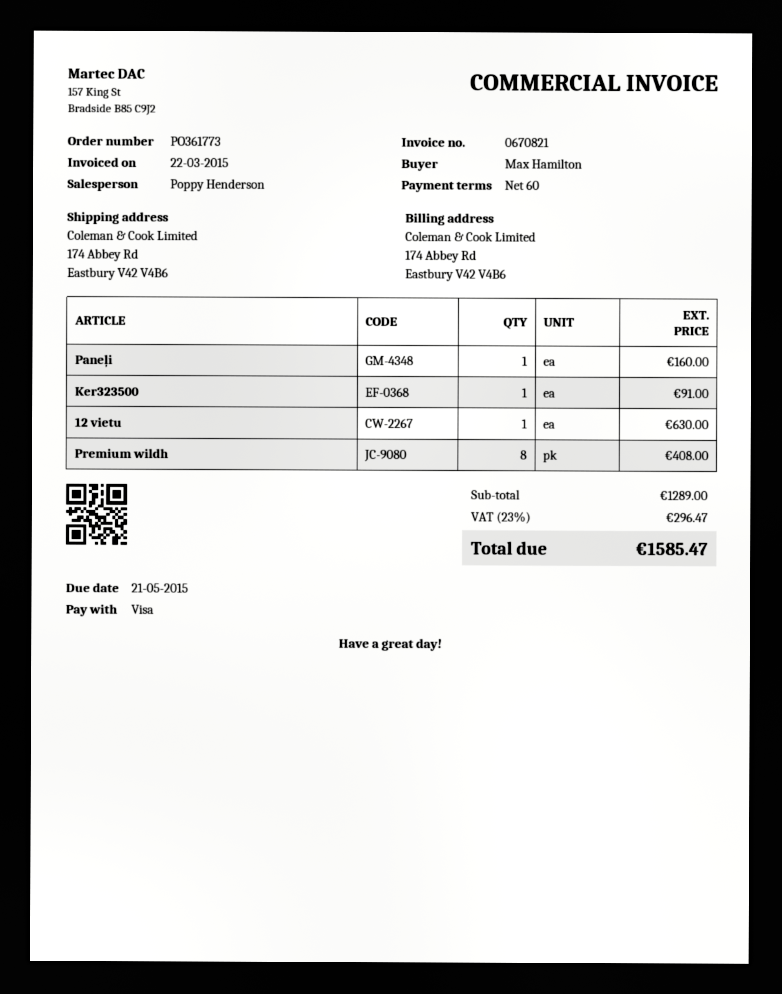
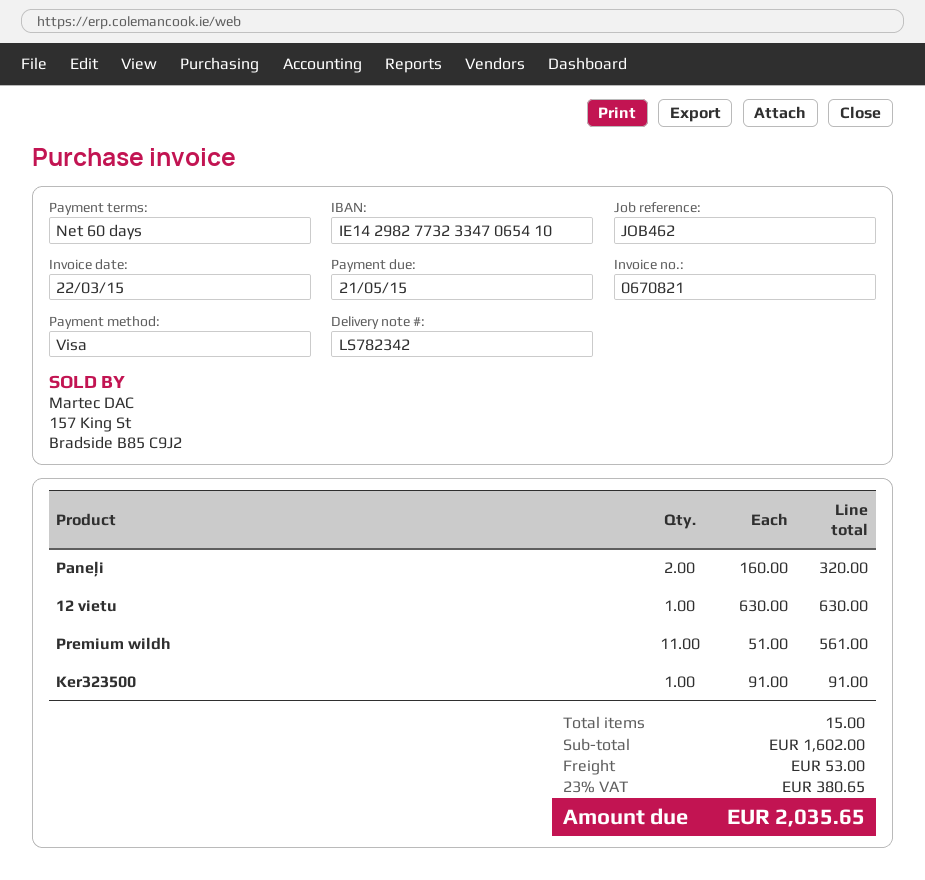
Paneļi: 1 for 160.00 -> 2 for 320.00
Premium wildh: 8 for 408.00 -> 11 for 561.00
subtotal: 1289.00 -> 1602.00
shipping: none -> 53.00
tax: 23% = 296.47 -> 23% = 380.65
total: 1585.47 -> 2035.65

